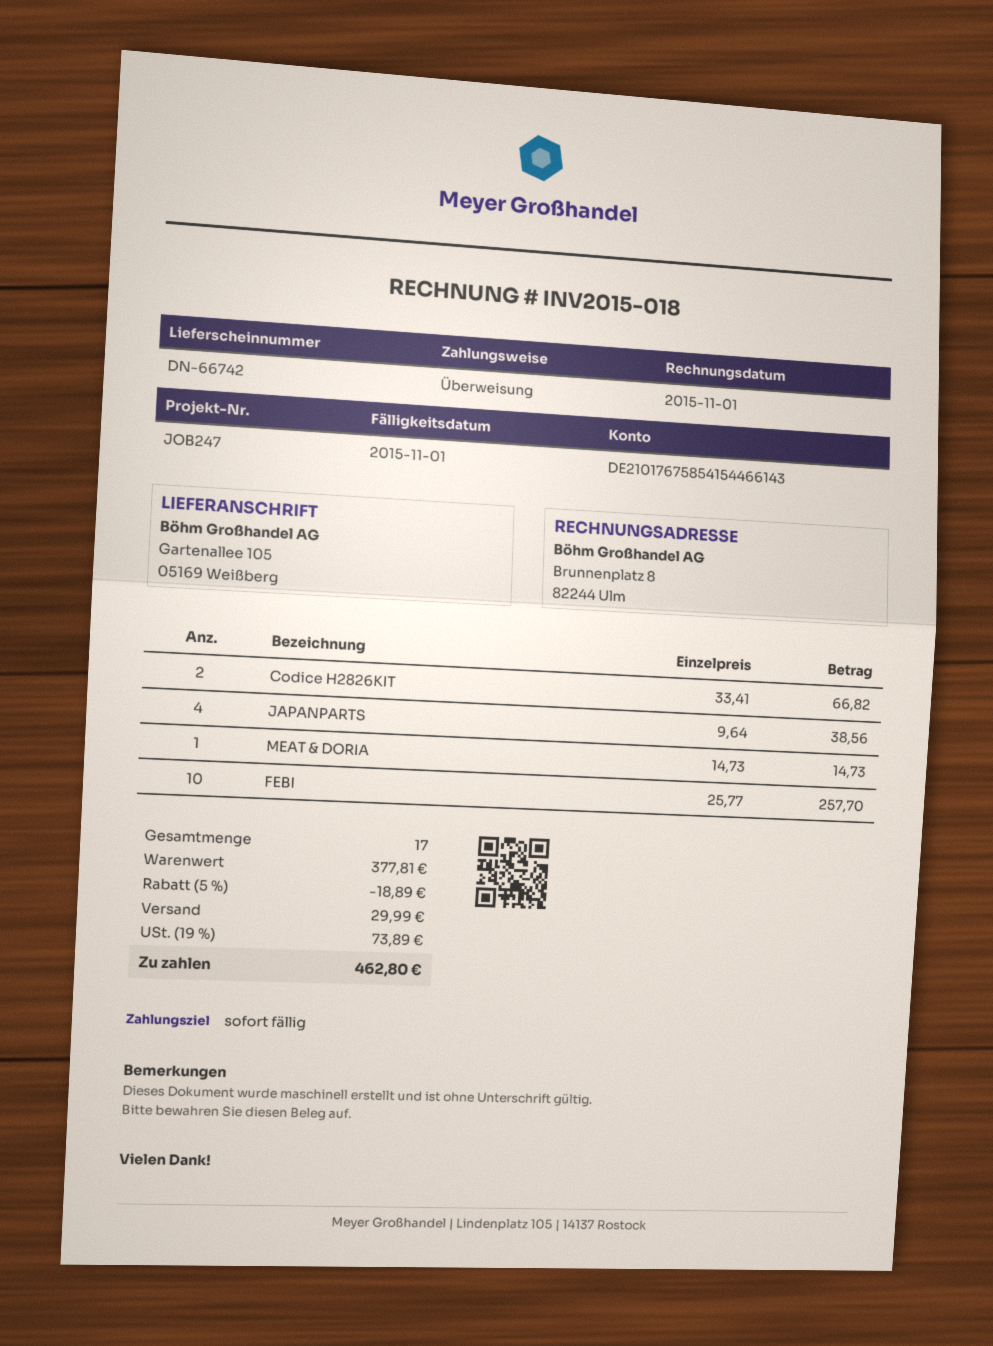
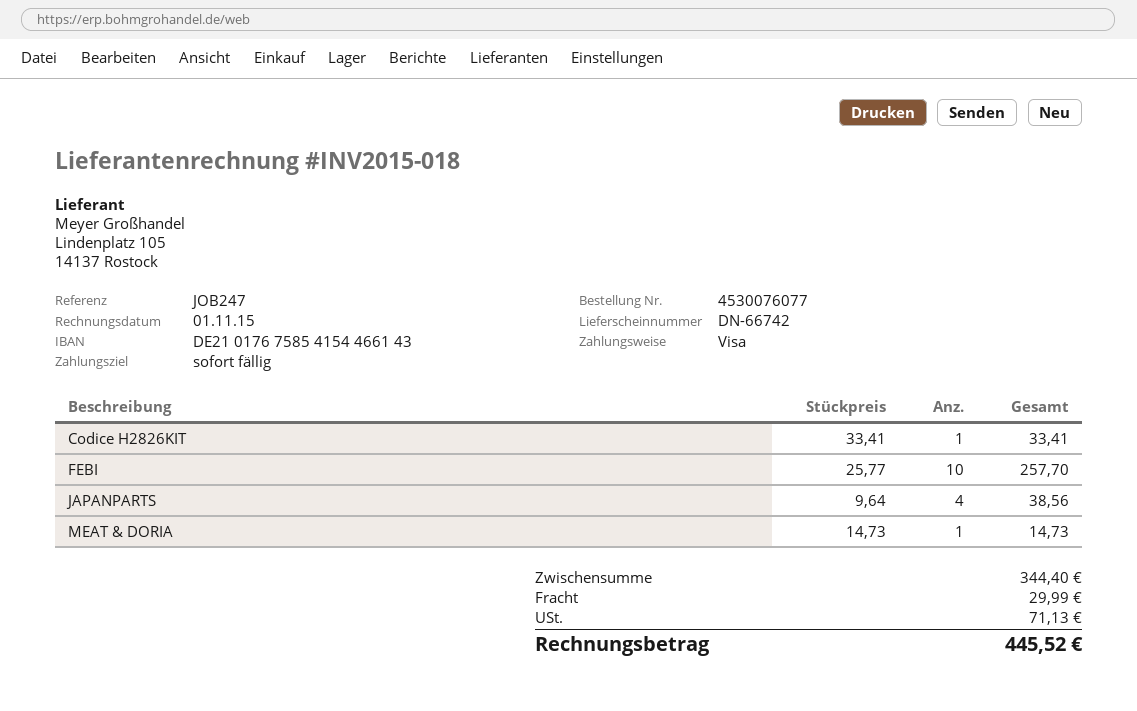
payment method: bank transfer -> Visa
Codice H2826KIT: 2 x 33.41 = 66.82 -> 1 x 33.41 = 33.41
subtotal: 377.81 -> 344.40
discount: 5% = 18.89 -> none
tax: 73.89 -> 71.13
total: 462.80 -> 445.52

